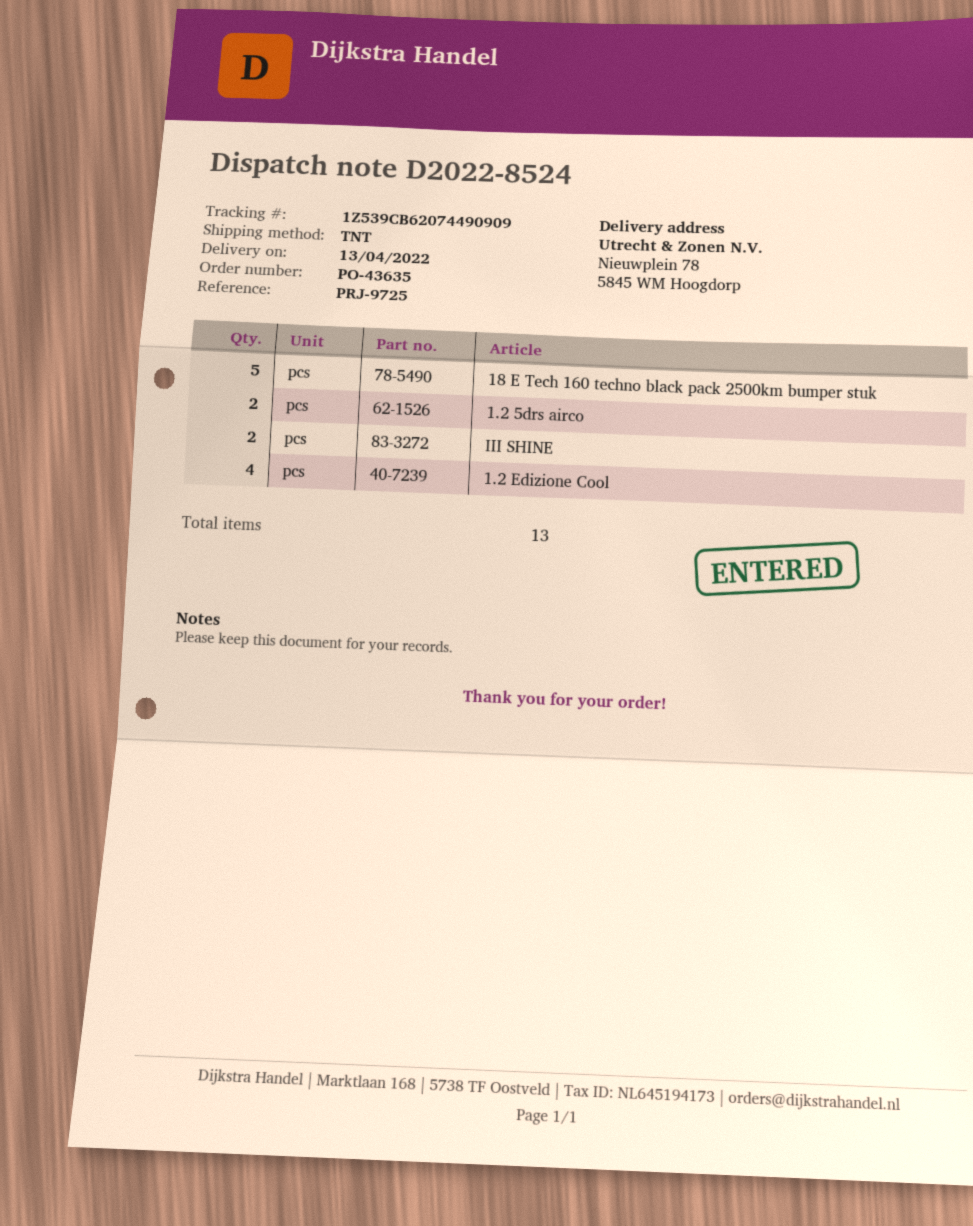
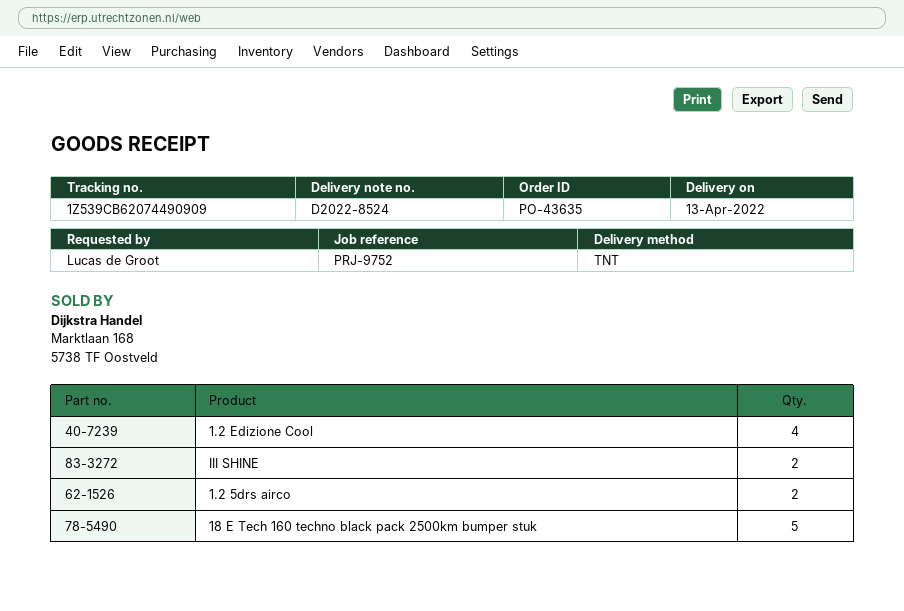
reference: PRJ-9725 -> PRJ-9752

